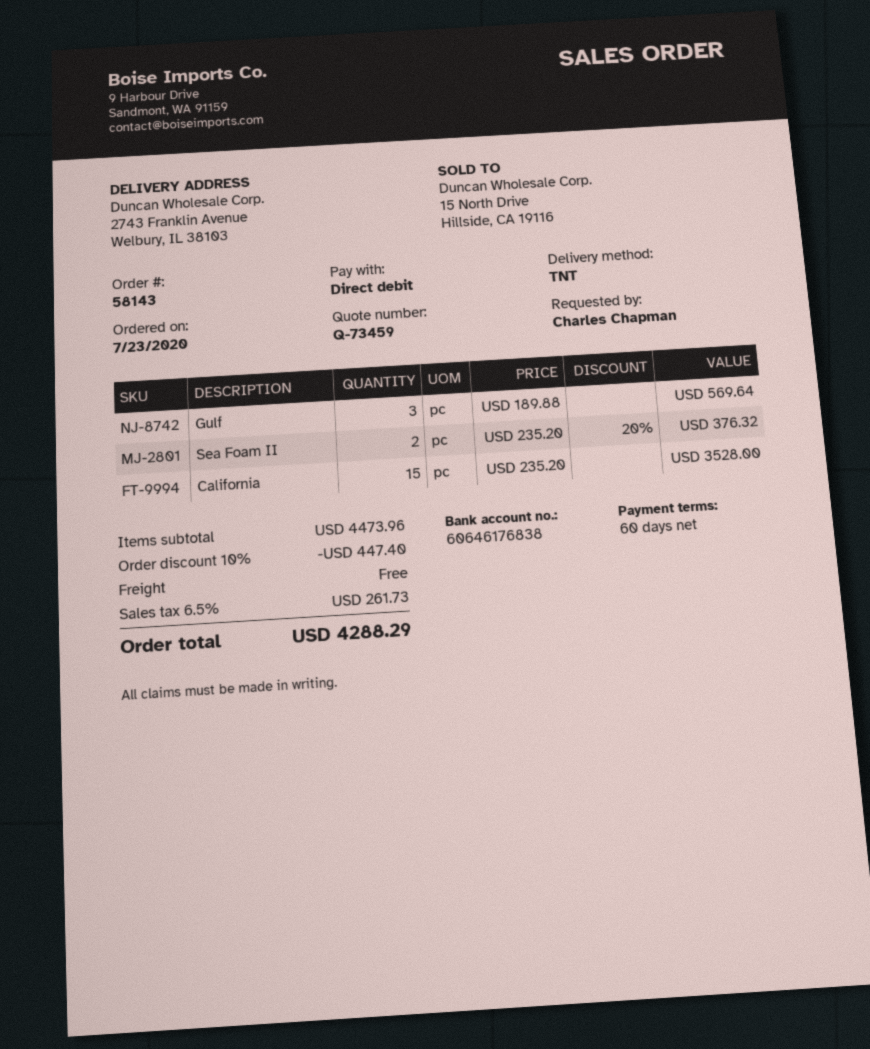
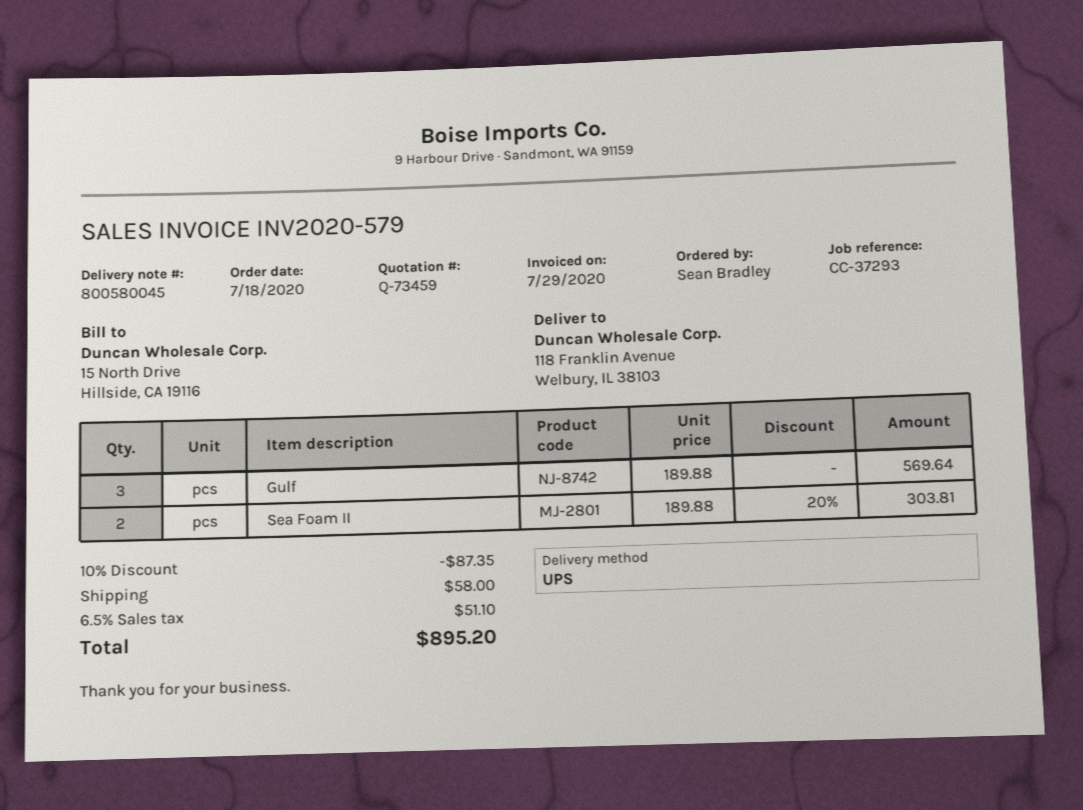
order date: 2020-07-23 -> 2020-07-18
ordered by: Charles Chapman -> Sean Bradley
shipping method: TNT -> UPS
ship to: 2743 Franklin Avenue, Welbury, IL 38103 -> 118 Franklin Avenue, Welbury, IL 38103
Sea Foam II: 2 x 235.20 - 20% = 376.32 -> 2 x 189.88 - 20% = 303.81
California: 15 x 235.20 = 3528.00 -> none
discount: 10% = 447.40 -> 10% = 87.35
shipping: 0.00 -> 58.00
tax: 6.5% = 261.73 -> 6.5% = 51.10
total: 4288.29 -> 895.20

